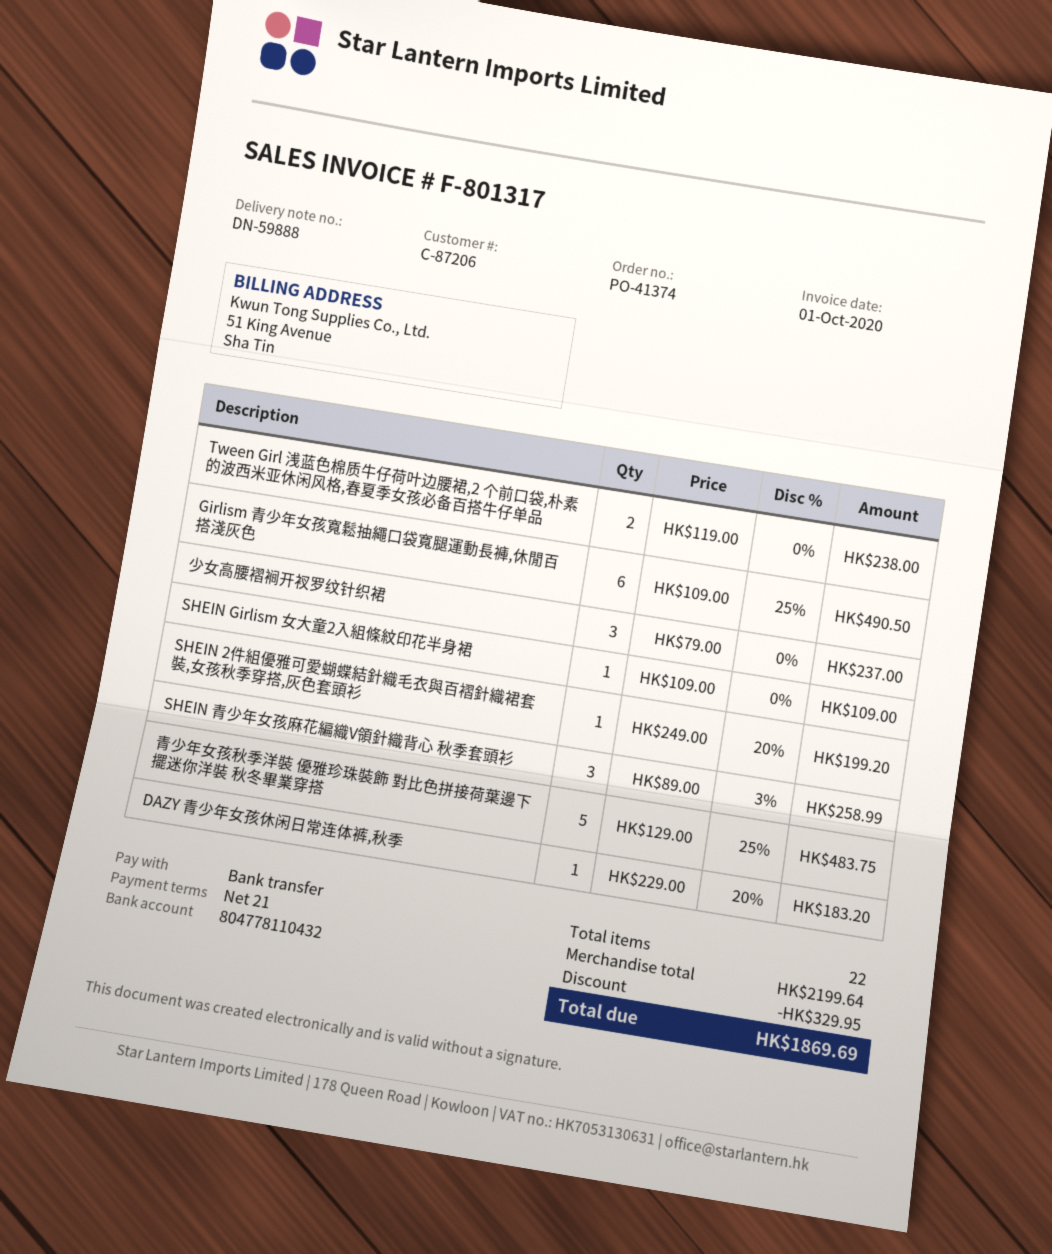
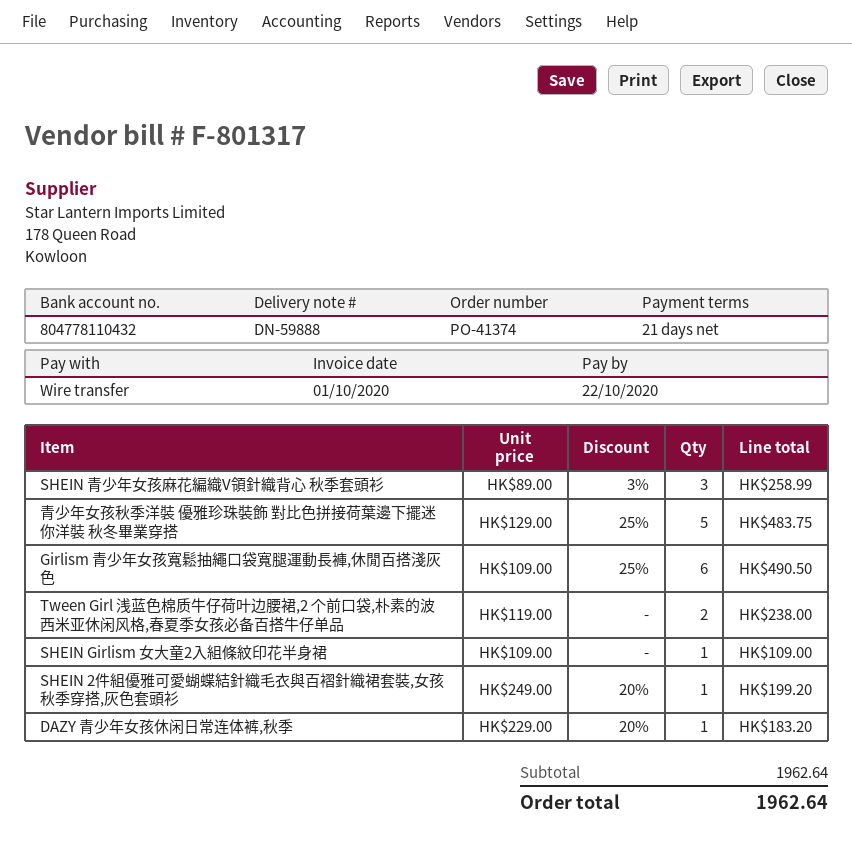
少女高腰褶裥开衩罗纹针织裙: 3 x 79.00 = 237.00 -> none
subtotal: 2199.64 -> 1962.64
discount: 329.95 -> none
total: 1869.69 -> 1962.64

